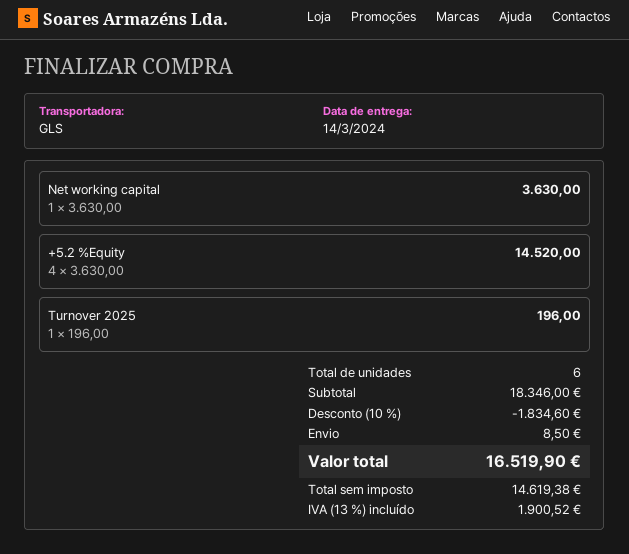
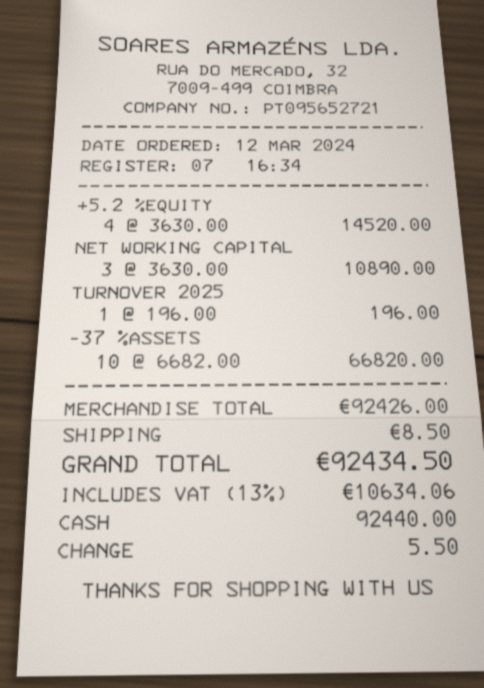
Net working capital: 1 x 3630.00 = 3630.00 -> 3 x 3630.00 = 10890.00
−37 %ASSETS: none -> 10 x 6682.00 = 66820.00
subtotal: 18346.00 -> 92426.00
discount: 10% = 1834.60 -> none
tax: 13% = 1900.52 -> 13% = 10634.06
total: 16519.90 -> 92434.50

